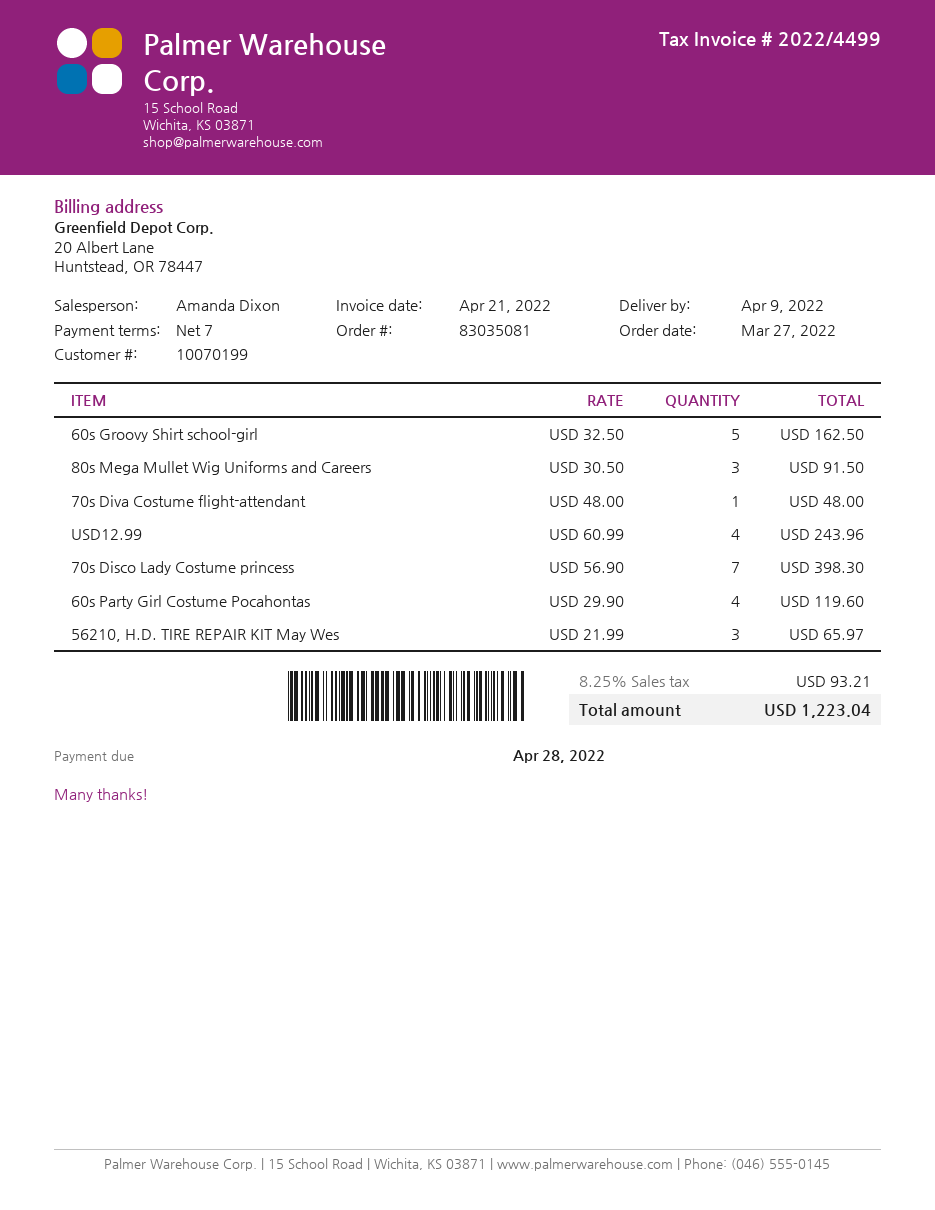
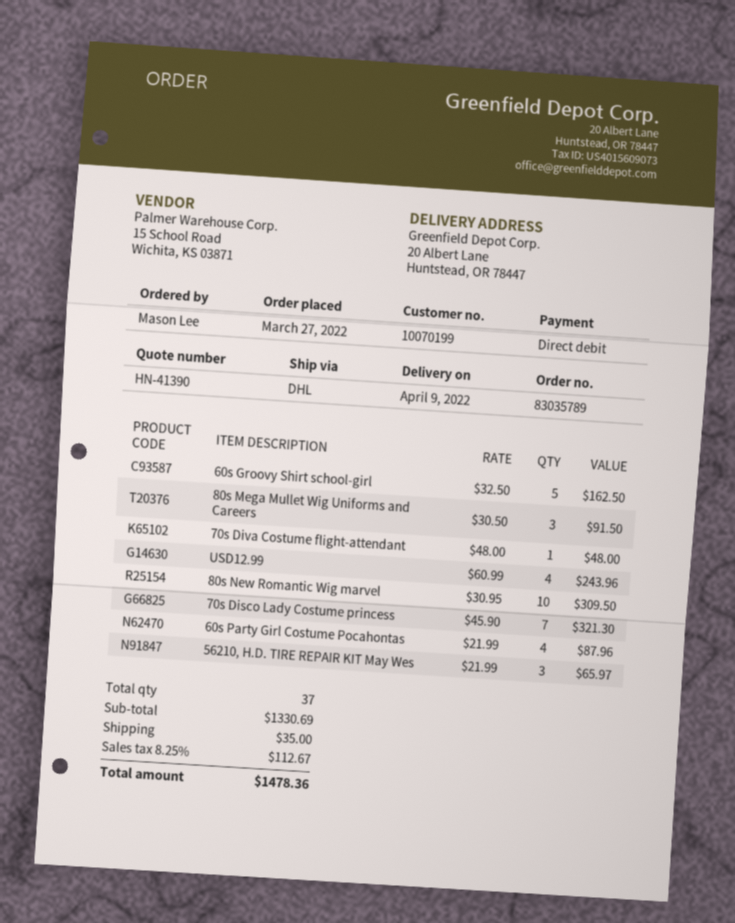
order number: 83035081 -> 83035789
70s Disco Lady Costume princess: 7 x 56.90 = 398.30 -> 7 x 45.90 = 321.30
60s Party Girl Costume Pocahontas: 4 x 29.90 = 119.60 -> 4 x 21.99 = 87.96
80s New Romantic Wig marvel: none -> 10 x 30.95 = 309.50
shipping: none -> 35.00
tax: 8.25% = 93.21 -> 8.25% = 112.67
total: 1223.04 -> 1478.36

